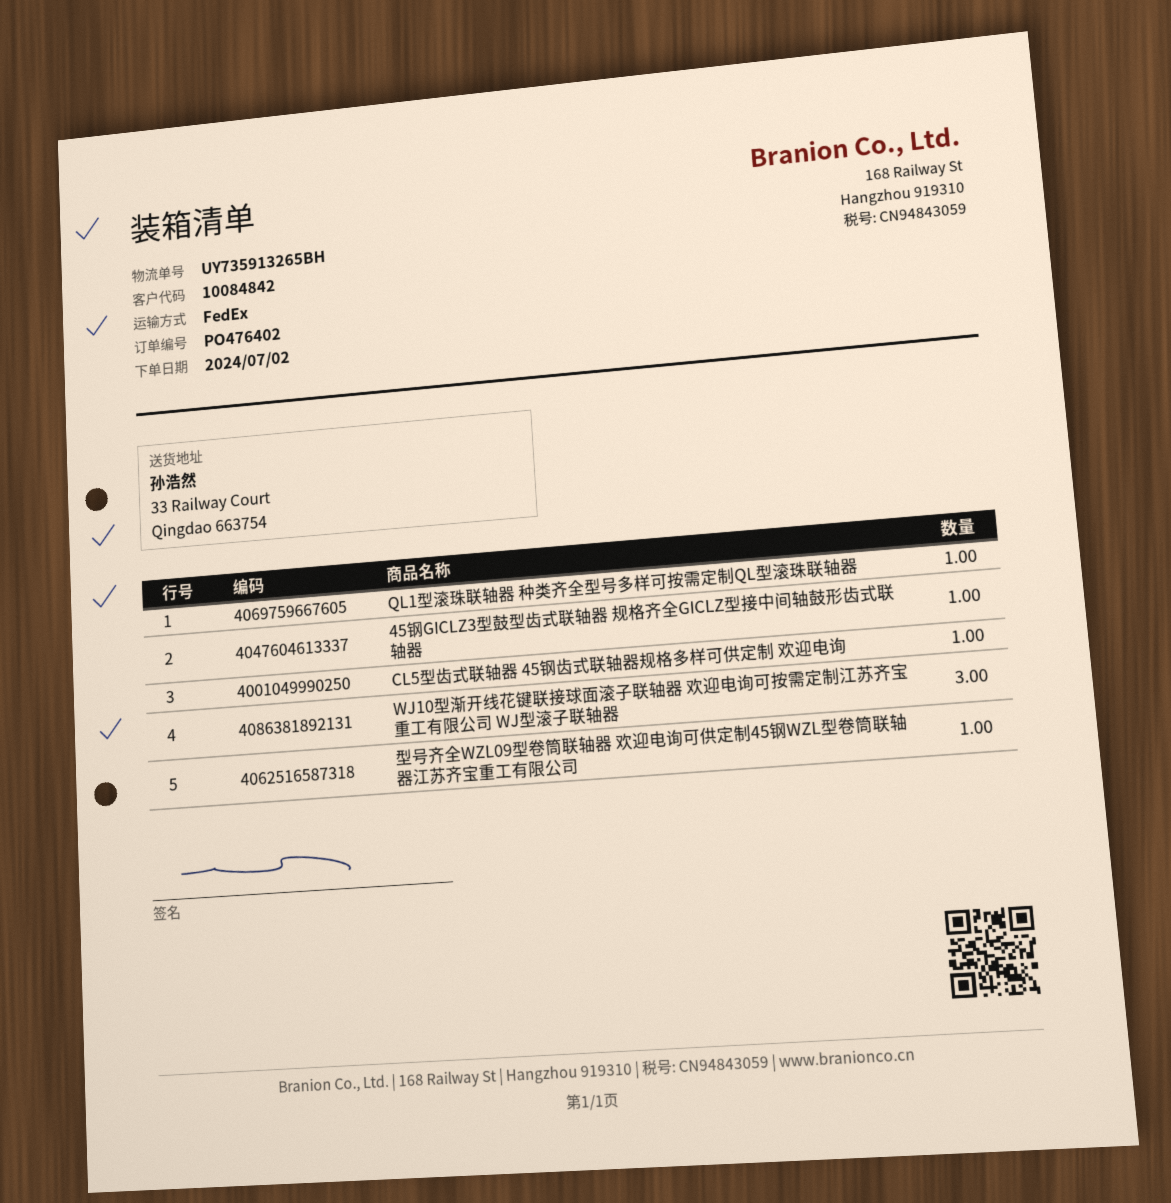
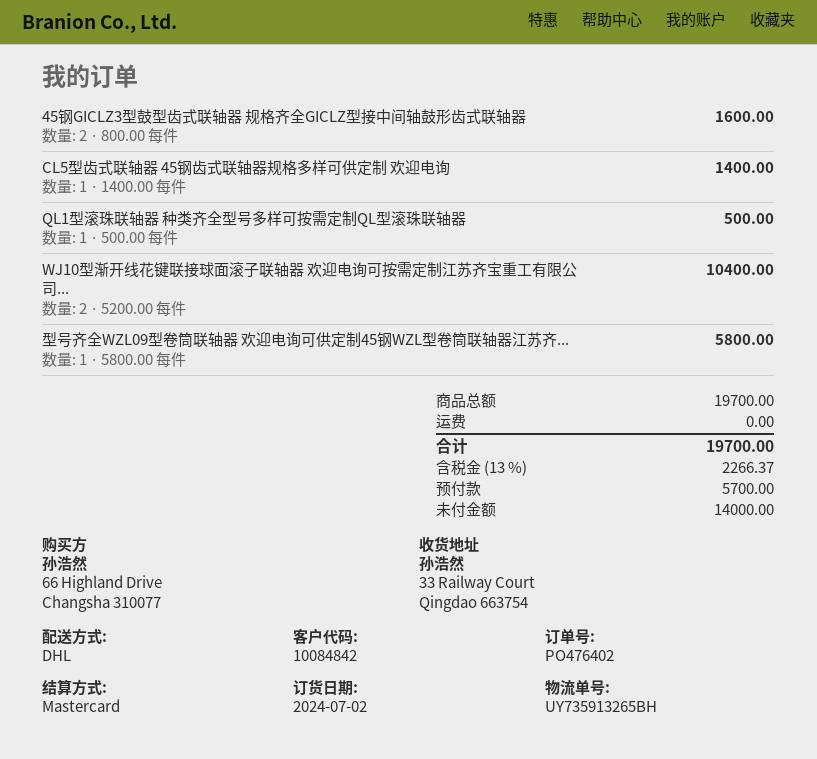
shipping method: FedEx -> DHL
45钢GICLZ3型鼓型齿式联轴器 规格齐全GICLZ型接中间轴鼓形齿式联轴器: 1 -> 2
WJ10型渐开线花键联接球面滚子联轴器 欢迎电询可按需定制江苏齐宝重工有限公司 WJ型滚子联轴器: 3 -> 2

